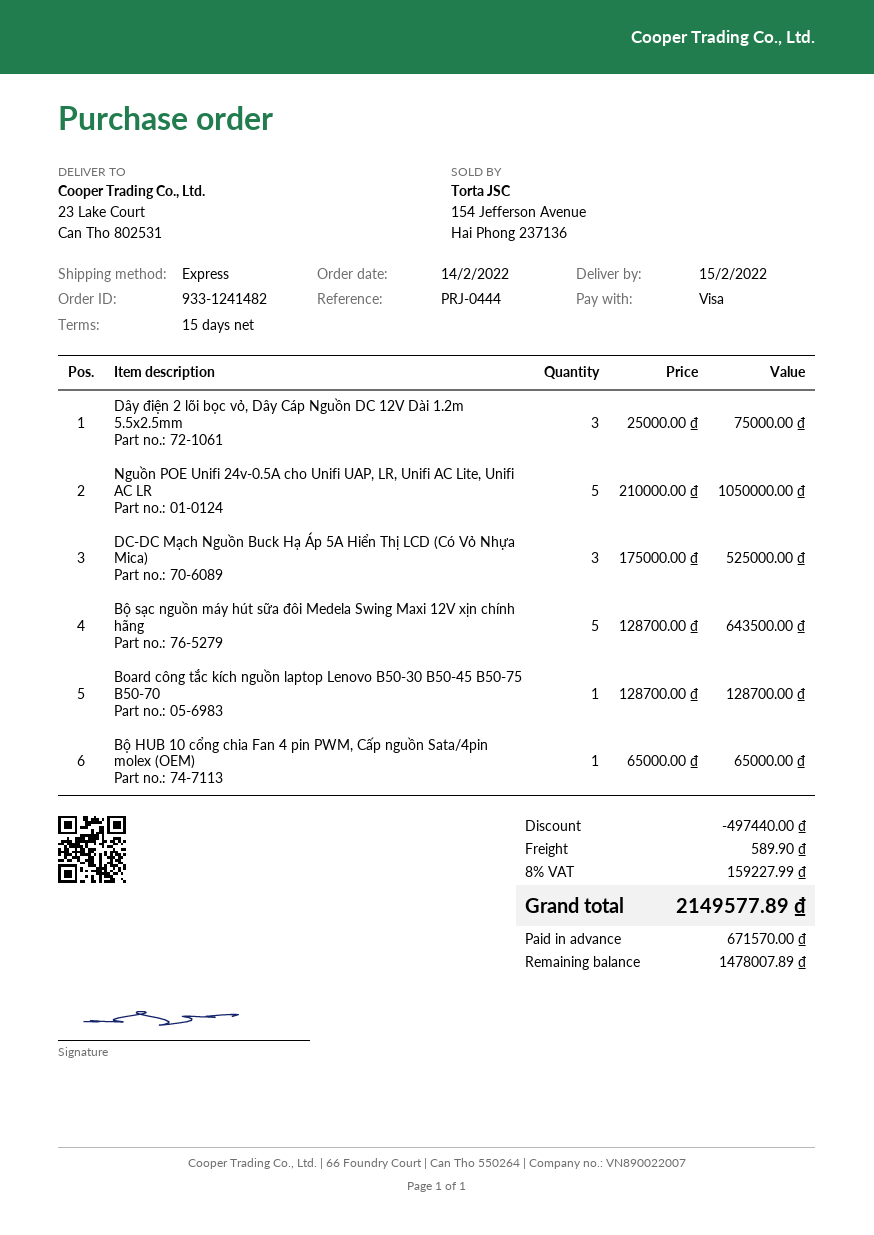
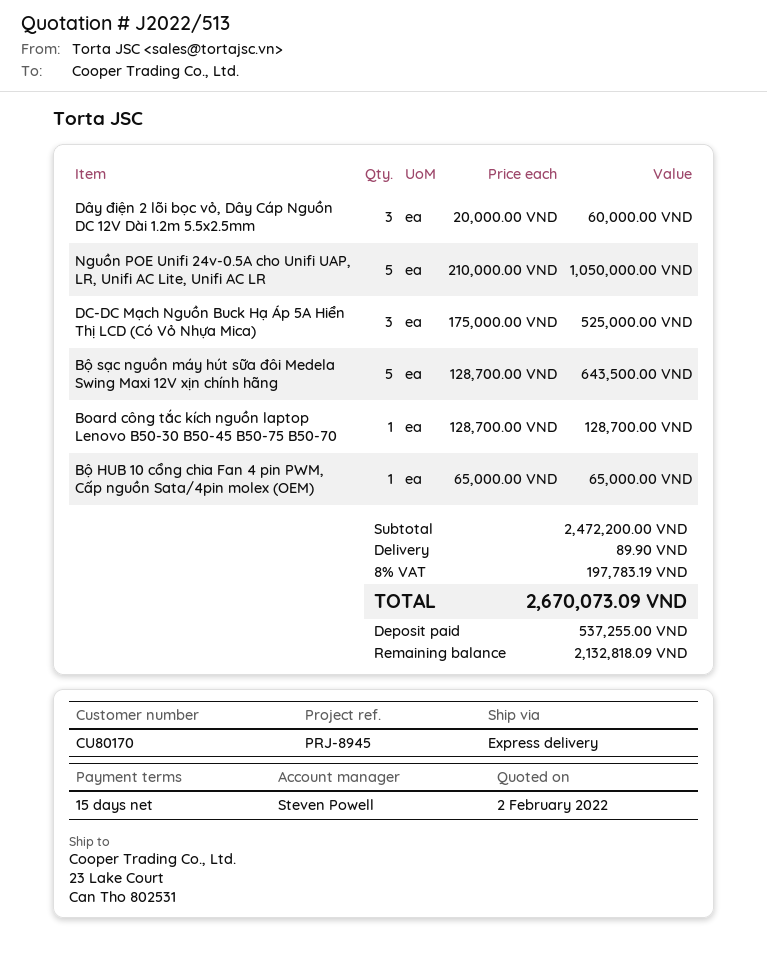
reference: PRJ-0444 -> PRJ-8945
Dây điện 2 lõi bọc vỏ, Dây Cáp Nguồn DC 12V Dài 1.2m 5.5x2.5mm: 3 x 25000.00 = 75000.00 -> 3 x 20000.00 = 60000.00
discount: 497440.00 -> none
shipping: 589.90 -> 89.90
tax: 8% = 159227.99 -> 8% = 197783.19
total: 2149577.89 -> 2670073.09
deposit: 671570.00 -> 537255.00
balance: 1478007.89 -> 2132818.09

